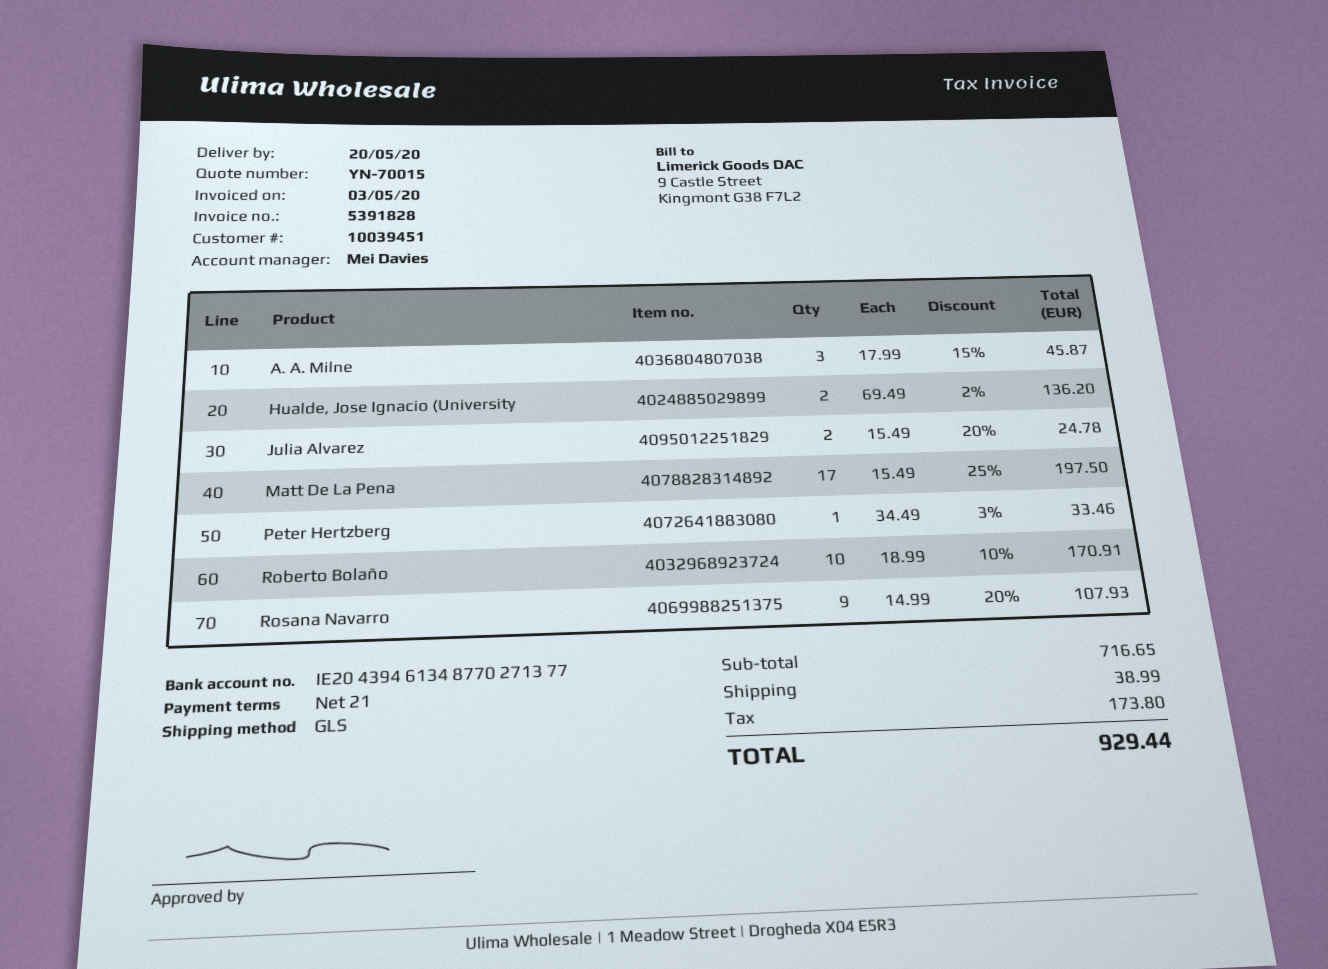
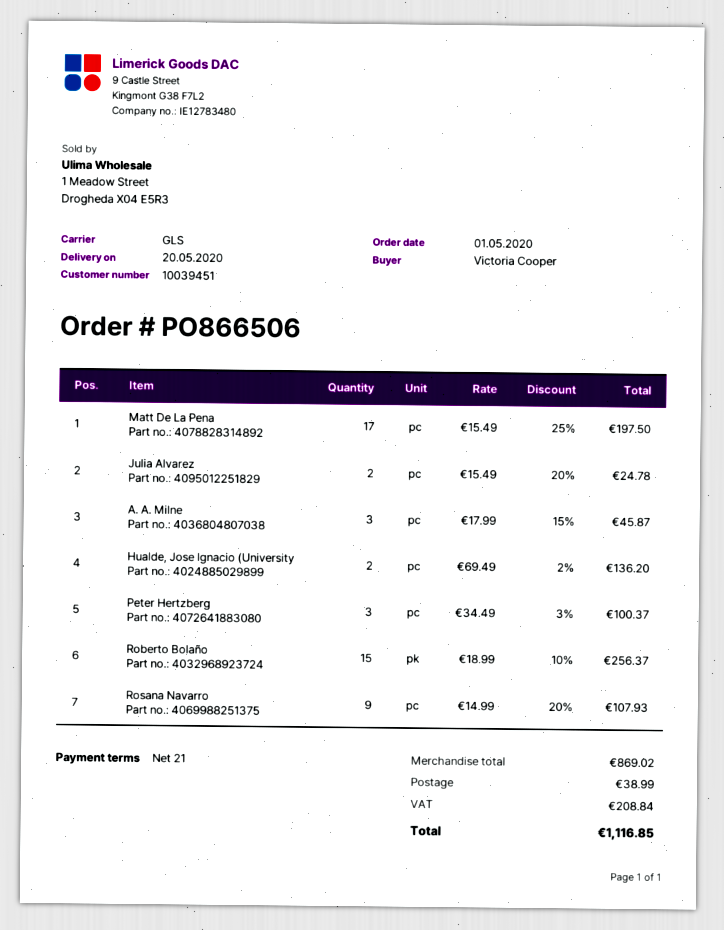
Peter Hertzberg: 1 x 34.49 - 3% = 33.46 -> 3 x 34.49 - 3% = 100.37
Roberto Bolaño: 10 x 18.99 - 10% = 170.91 -> 15 x 18.99 - 10% = 256.37
subtotal: 716.65 -> 869.02
tax: 173.80 -> 208.84
total: 929.44 -> 1116.85

